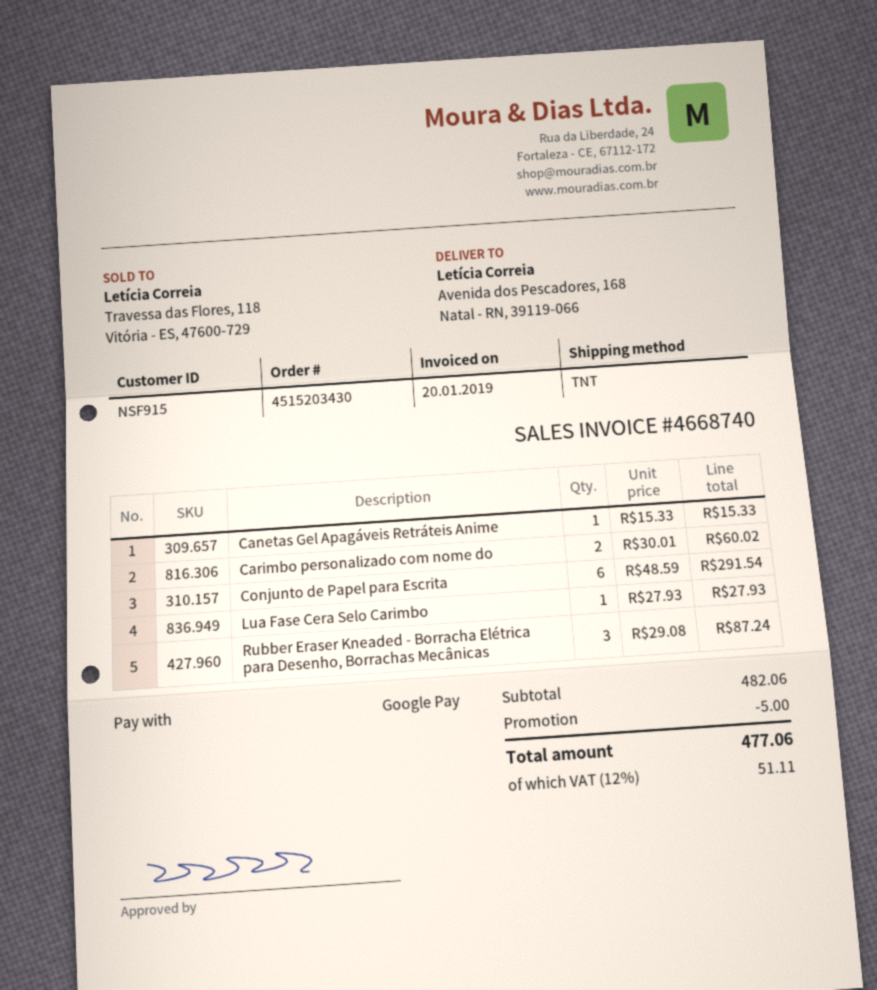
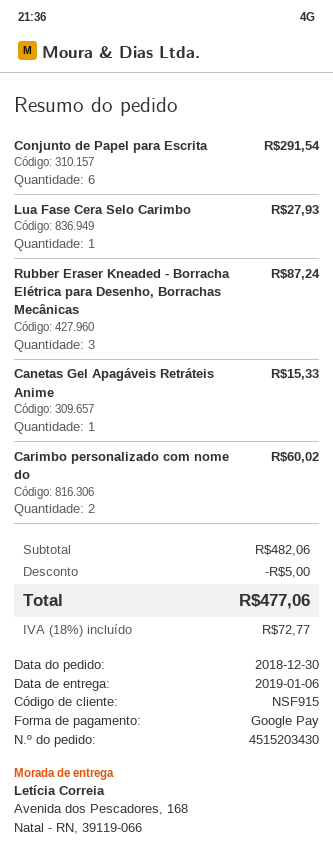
tax: 12% = 51.11 -> 18% = 72.77

